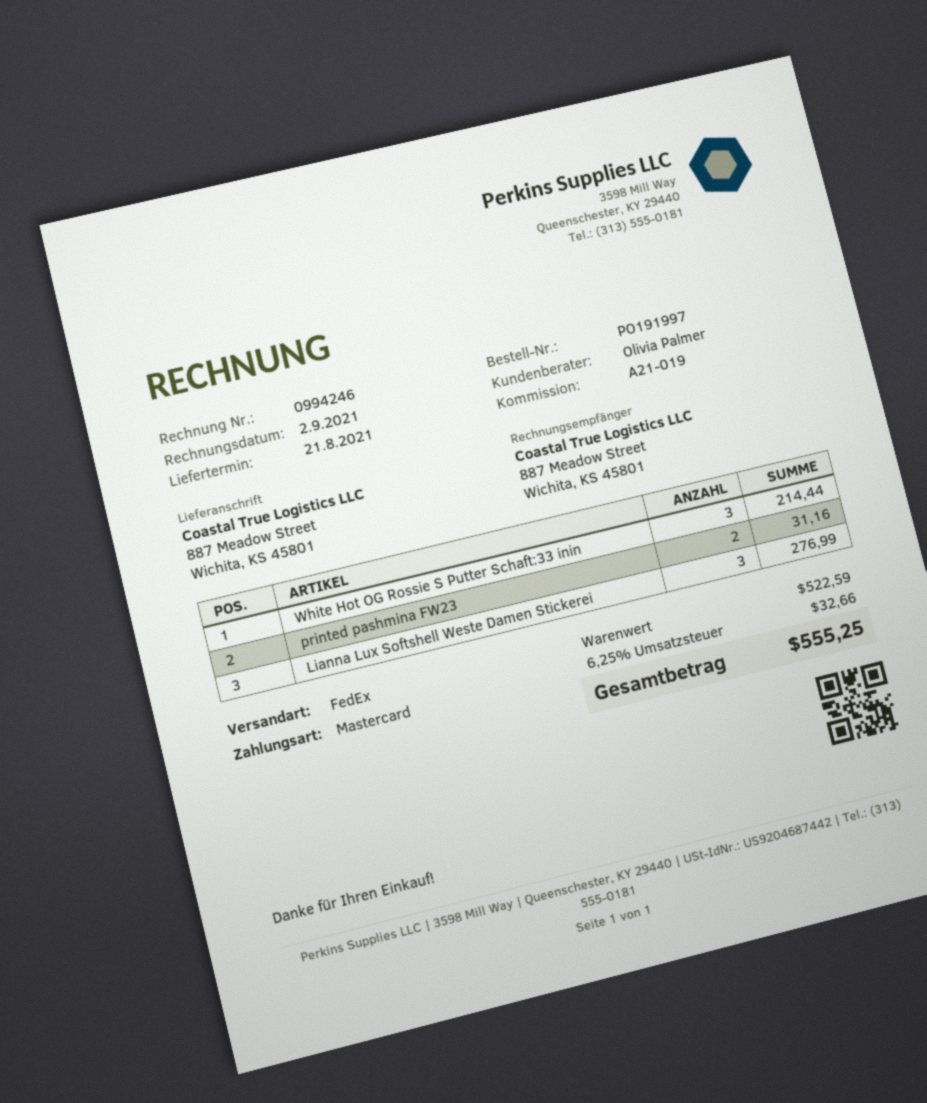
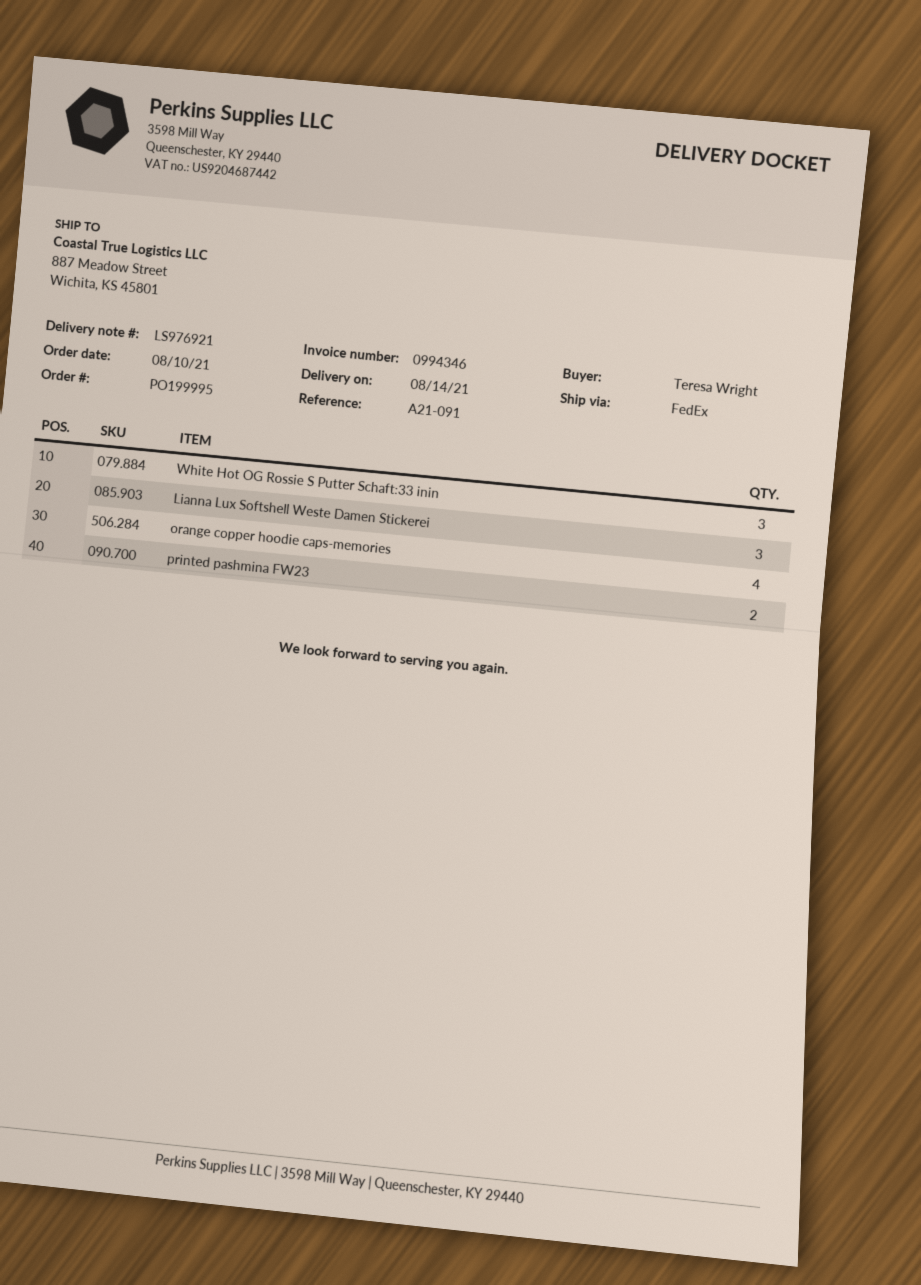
order number: PO191997 -> PO199995
delivery date: 2021-08-21 -> 2021-08-14
invoice number: 0994246 -> 0994346
reference: A21-019 -> A21-091
orange copper hoodie caps-memories: none -> 4

